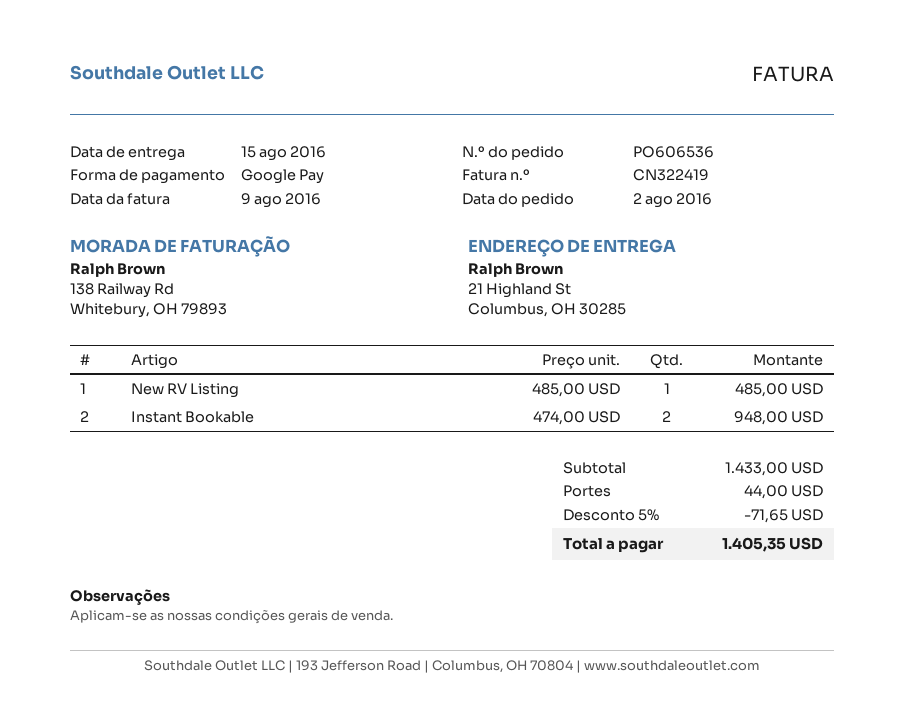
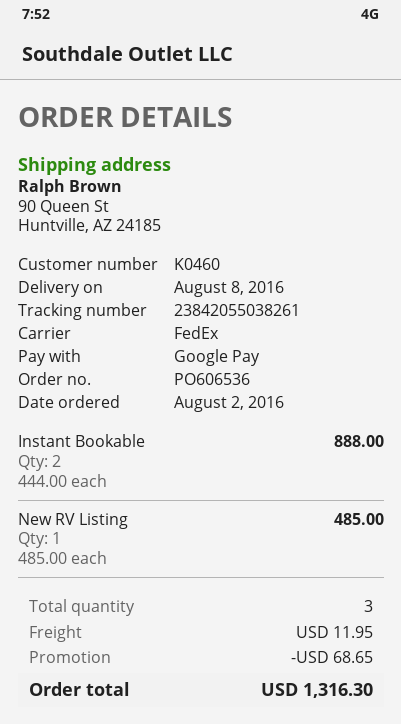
delivery date: 2016-08-15 -> 2016-08-08
ship to: 21 Highland St, Columbus, OH 30285 -> 90 Queen St, Huntville, AZ 24185
Instant Bookable: 2 x 474.00 = 948.00 -> 2 x 444.00 = 888.00
discount: 71.65 -> 68.65
shipping: 44.00 -> 11.95
total: 1405.35 -> 1316.30

